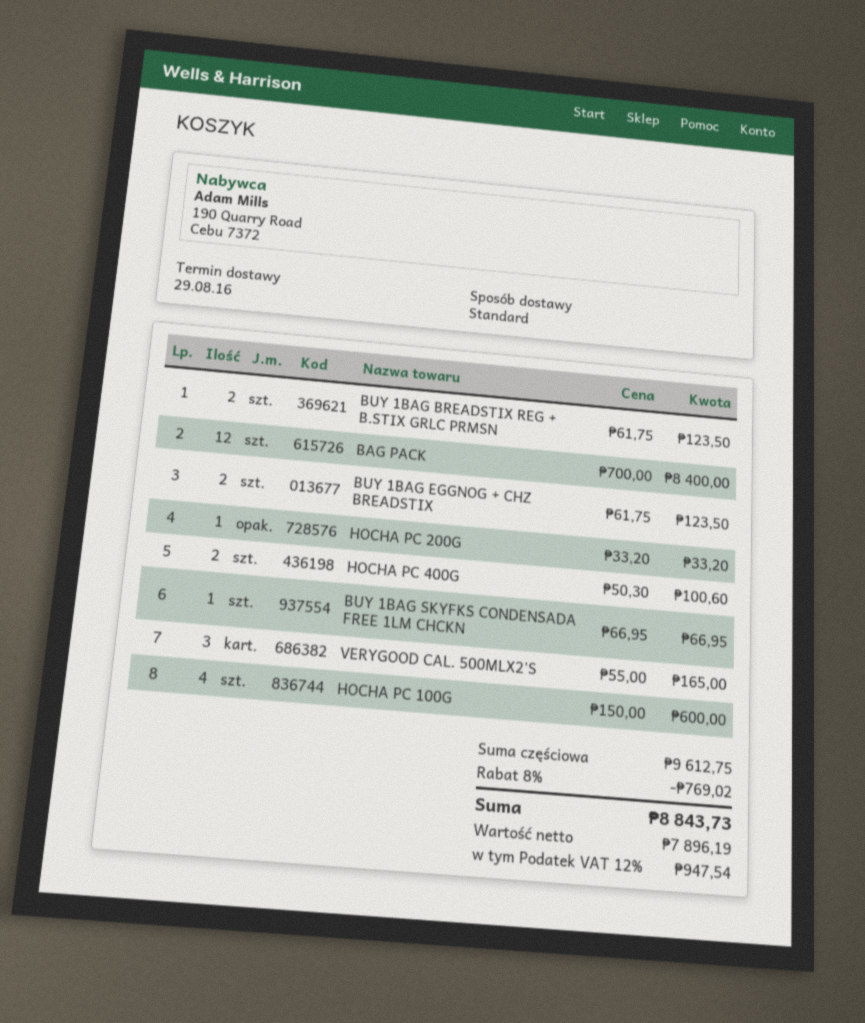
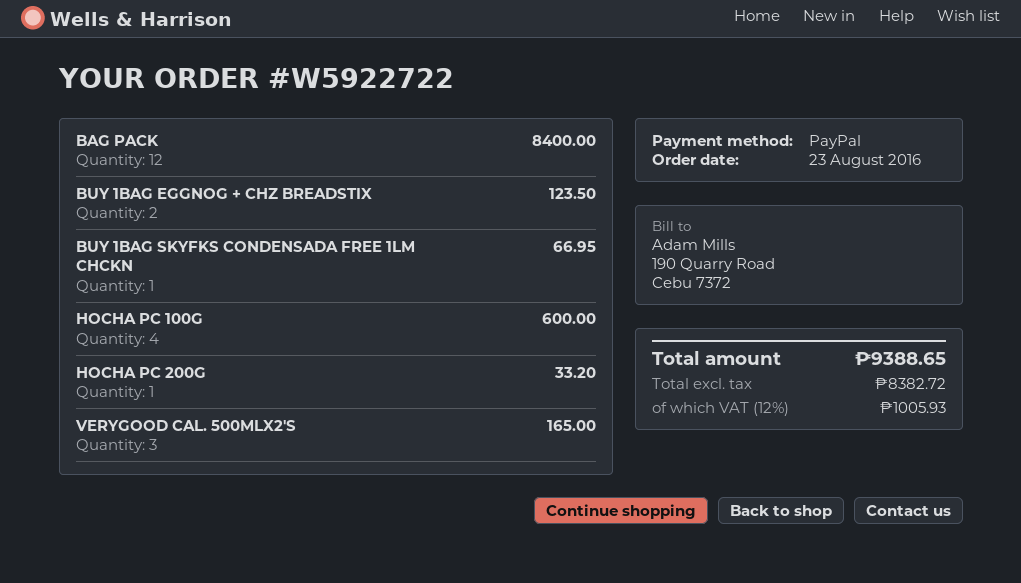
BUY 1BAG BREADSTIX REG + B.STIX GRLC PRMSN: 2 for 123.50 -> none
HOCHA PC 400G: 2 for 100.60 -> none
discount: 8% = 769.02 -> none
net: 7896.19 -> 8382.72
tax: 12% = 947.54 -> 12% = 1005.93
total: 8843.73 -> 9388.65

